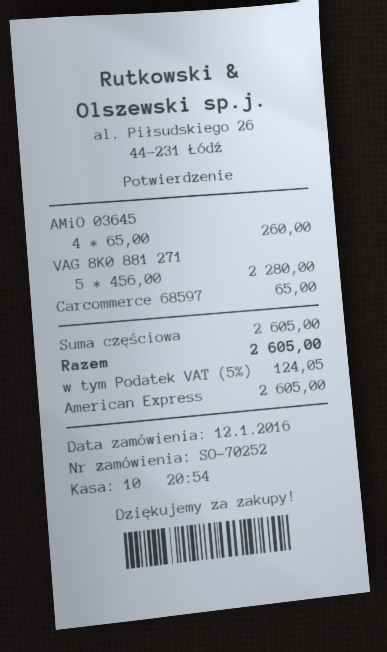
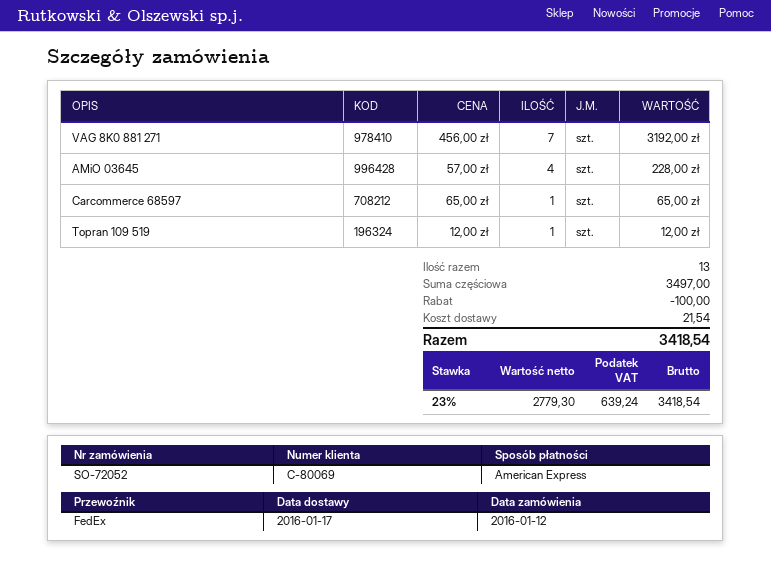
order number: SO-70252 -> SO-72052
AMiO 03645: 4 x 65.00 = 260.00 -> 4 x 57.00 = 228.00
VAG 8K0 881 271: 5 x 456.00 = 2280.00 -> 7 x 456.00 = 3192.00
Topran 109 519: none -> 1 x 12.00 = 12.00
subtotal: 2605.00 -> 3497.00
discount: none -> 100.00
shipping: none -> 21.54
tax: 5% = 124.05 -> 23% = 639.24
total: 2605.00 -> 3418.54

